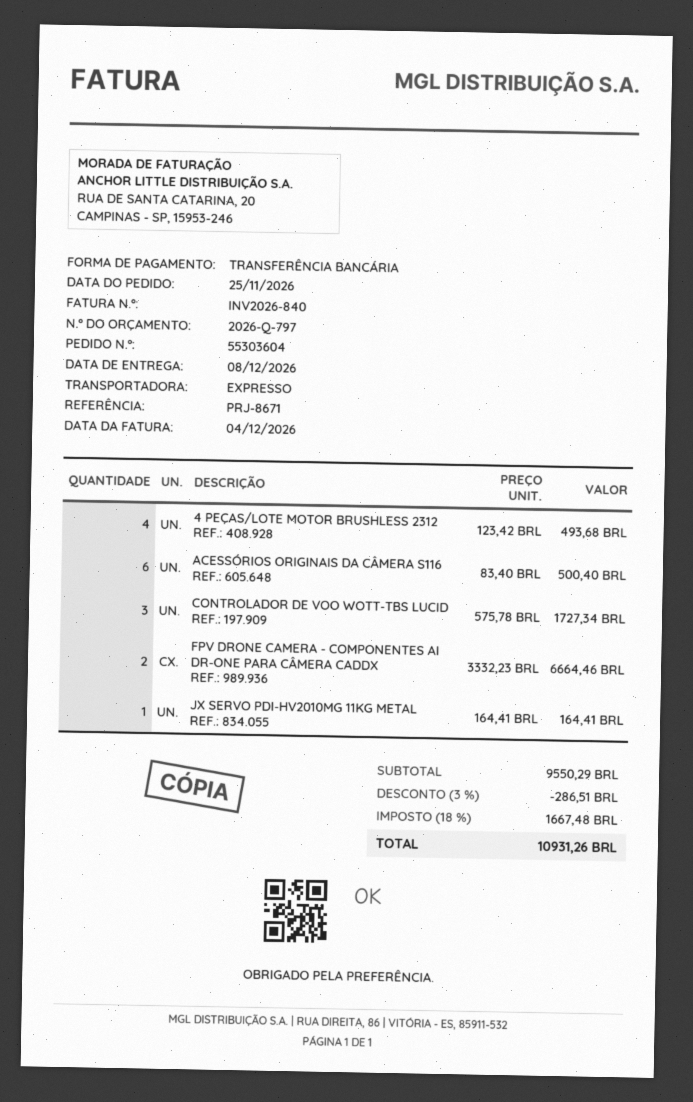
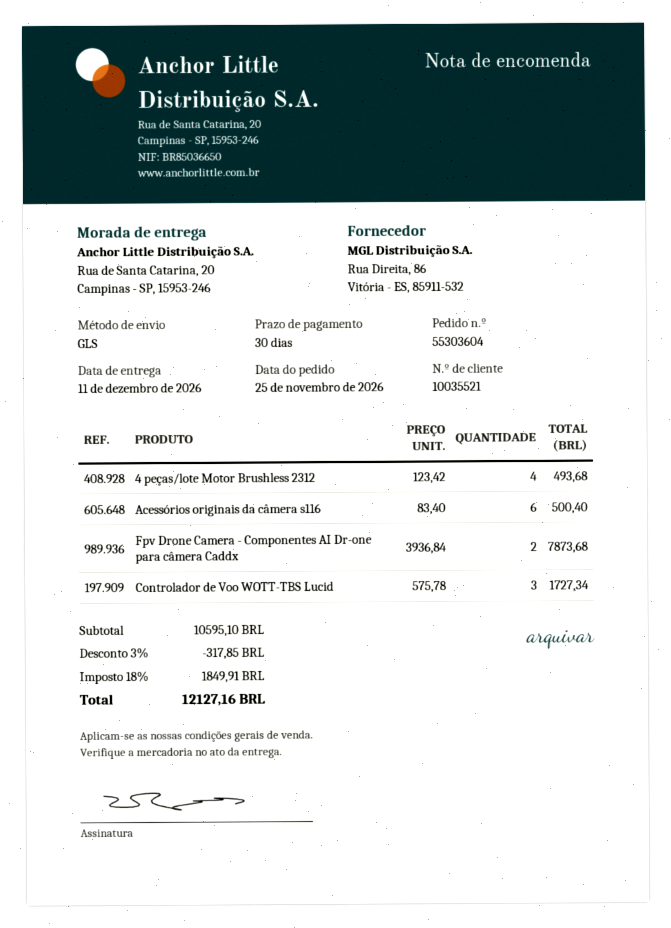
delivery date: 2026-12-08 -> 2026-12-11
shipping method: express -> GLS
FPV DRONE CAMERA - COMPONENTES AI DR-ONE PARA CÂMERA CADDX: 2 x 3332.23 = 6664.46 -> 2 x 3936.84 = 7873.68
JX SERVO PDI-HV2010MG 11KG METAL: 1 x 164.41 = 164.41 -> none
subtotal: 9550.29 -> 10595.10
discount: 3% = 286.51 -> 3% = 317.85
tax: 18% = 1667.48 -> 18% = 1849.91
total: 10931.26 -> 12127.16

